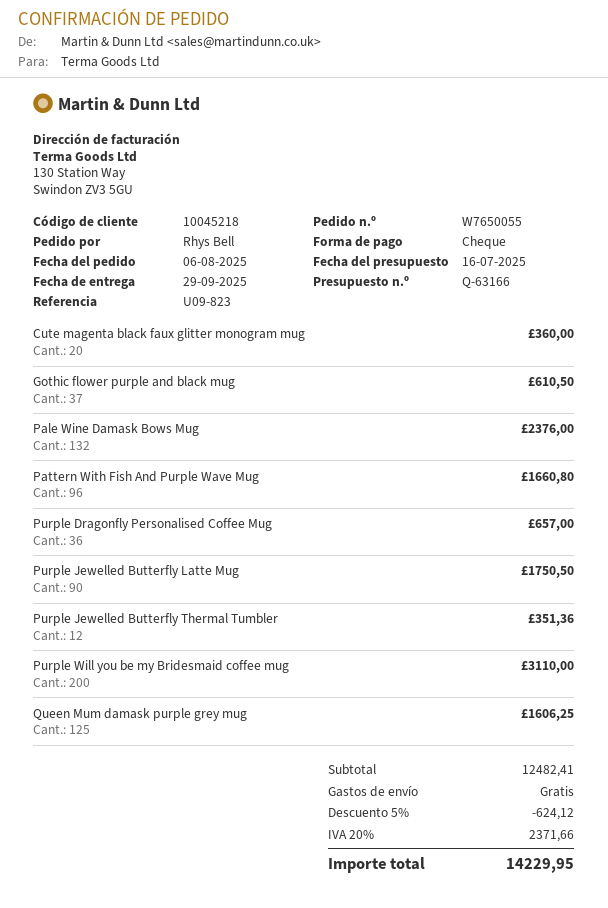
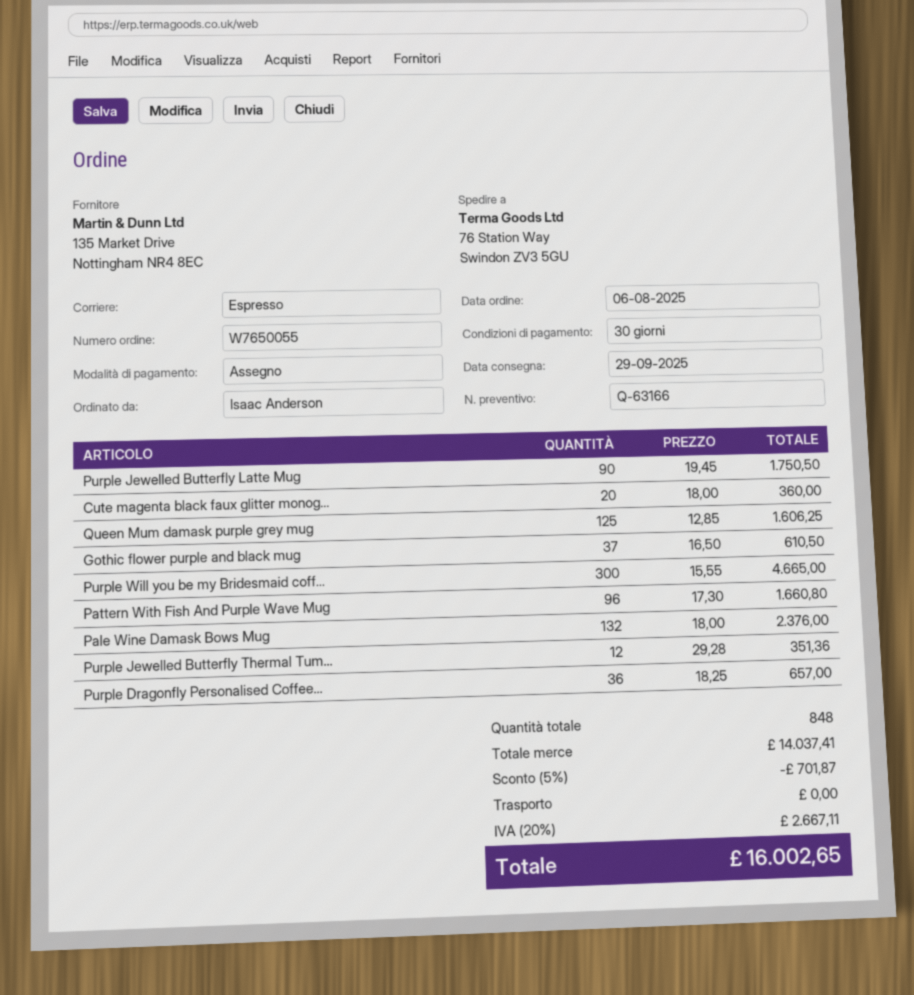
ordered by: Rhys Bell -> Isaac Anderson
Purple Will you be my Bridesmaid coffee mug: 200 for 3110.00 -> 300 for 4665.00
subtotal: 12482.41 -> 14037.41
discount: 5% = 624.12 -> 5% = 701.87
tax: 20% = 2371.66 -> 20% = 2667.11
total: 14229.95 -> 16002.65

